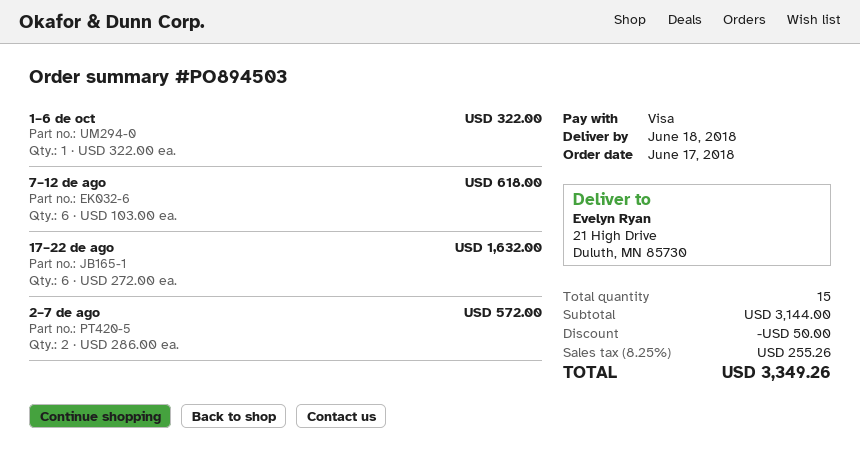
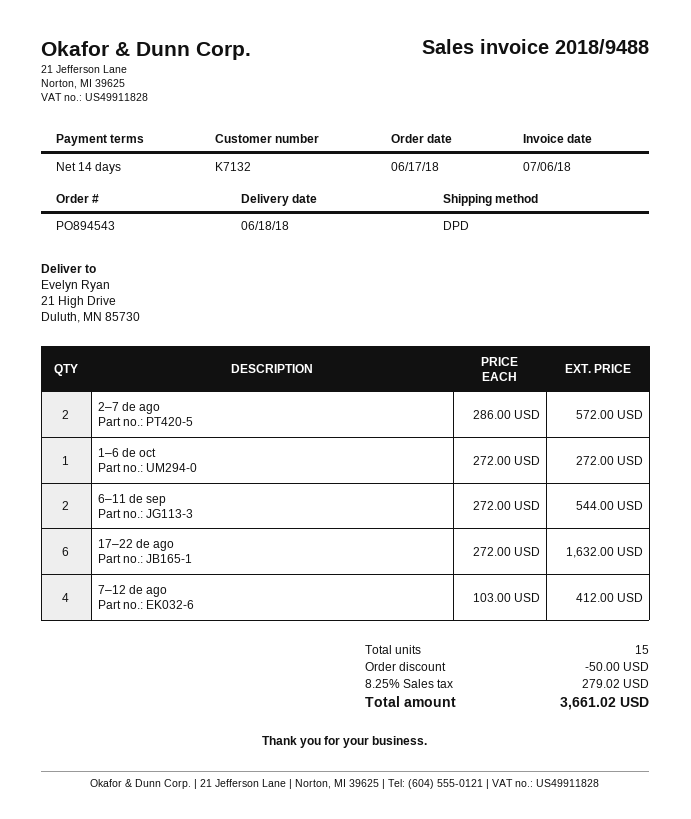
order number: PO894503 -> PO894543
1–6 de oct: 1 x 322.00 = 322.00 -> 1 x 272.00 = 272.00
7–12 de ago: 6 x 103.00 = 618.00 -> 4 x 103.00 = 412.00
6–11 de sep: none -> 2 x 272.00 = 544.00
tax: 8.25% = 255.26 -> 8.25% = 279.02
total: 3349.26 -> 3661.02

